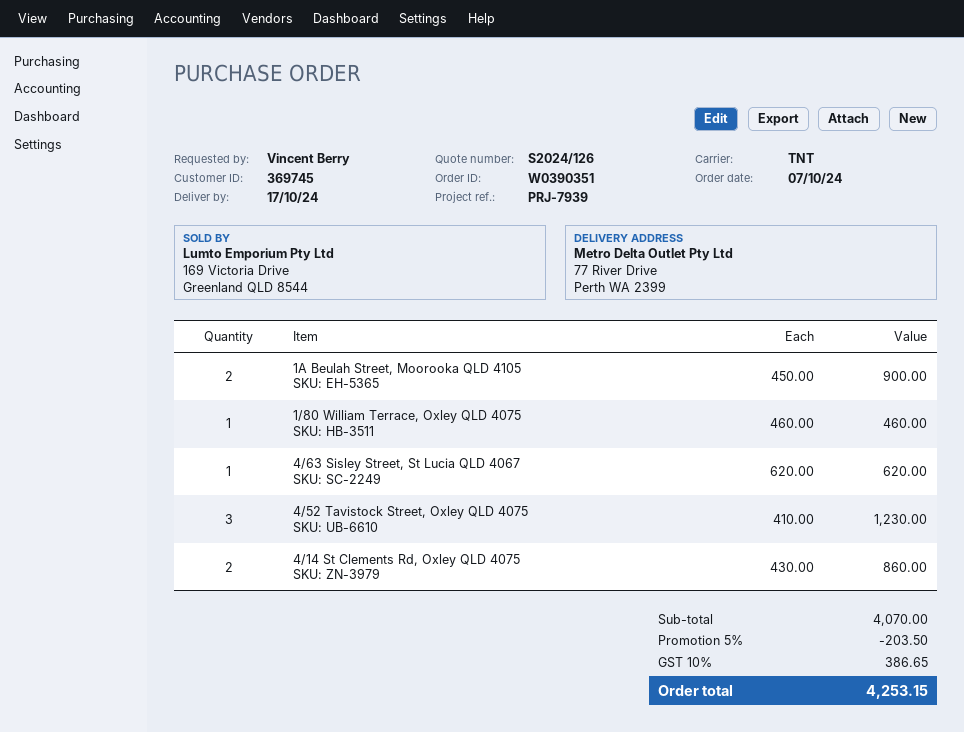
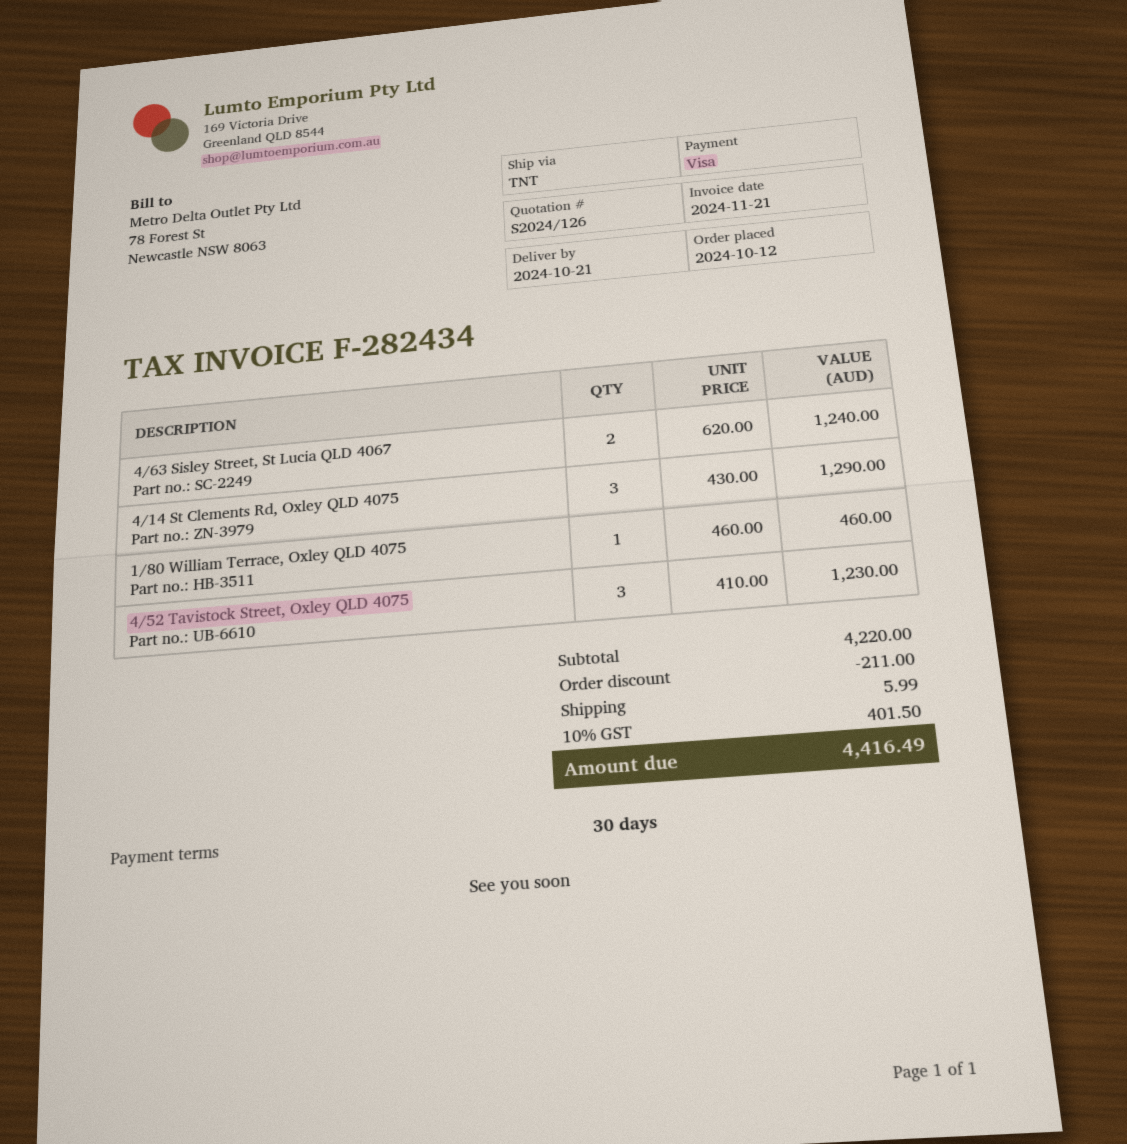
order date: 2024-10-07 -> 2024-10-12
delivery date: 2024-10-17 -> 2024-10-21
1A Beulah Street, Moorooka QLD 4105: 2 x 450.00 = 900.00 -> none
4/63 Sisley Street, St Lucia QLD 4067: 1 x 620.00 = 620.00 -> 2 x 620.00 = 1240.00
4/14 St Clements Rd, Oxley QLD 4075: 2 x 430.00 = 860.00 -> 3 x 430.00 = 1290.00
subtotal: 4070.00 -> 4220.00
discount: 203.50 -> 211.00
shipping: none -> 5.99
tax: 10% = 386.65 -> 10% = 401.50
total: 4253.15 -> 4416.49

